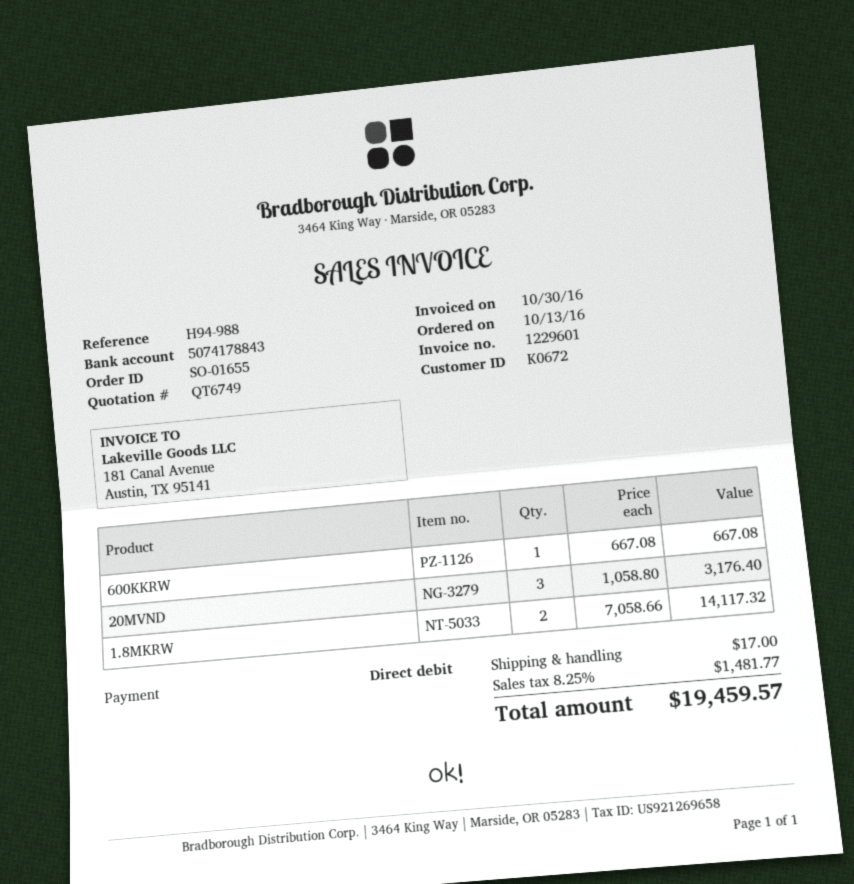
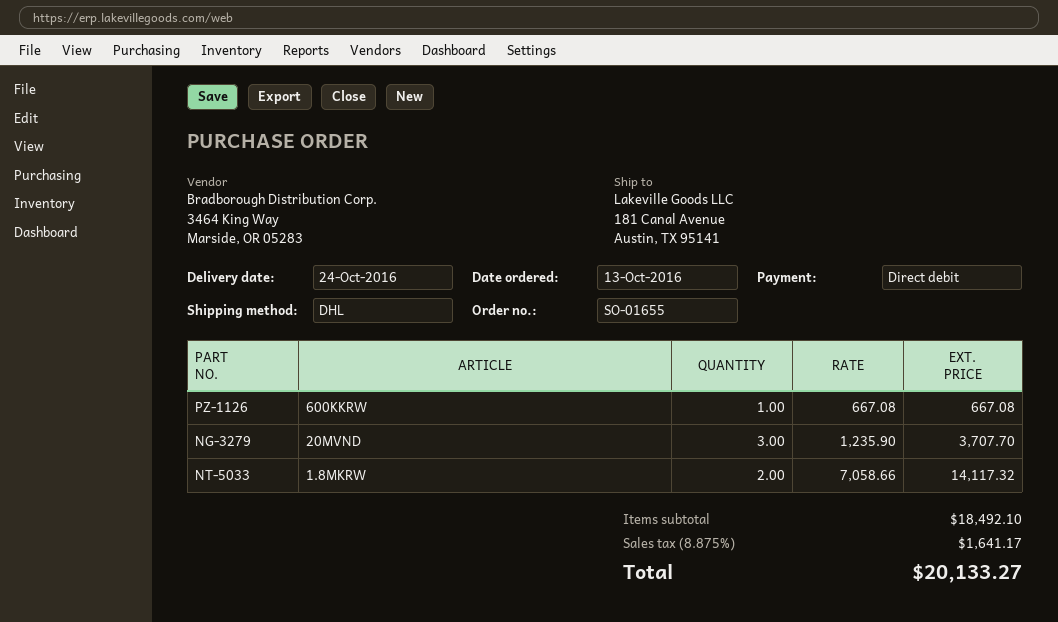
20MVND: 3 x 1058.80 = 3176.40 -> 3 x 1235.90 = 3707.70
shipping: 17.00 -> none
tax: 8.25% = 1481.77 -> 8.875% = 1641.17
total: 19459.57 -> 20133.27

